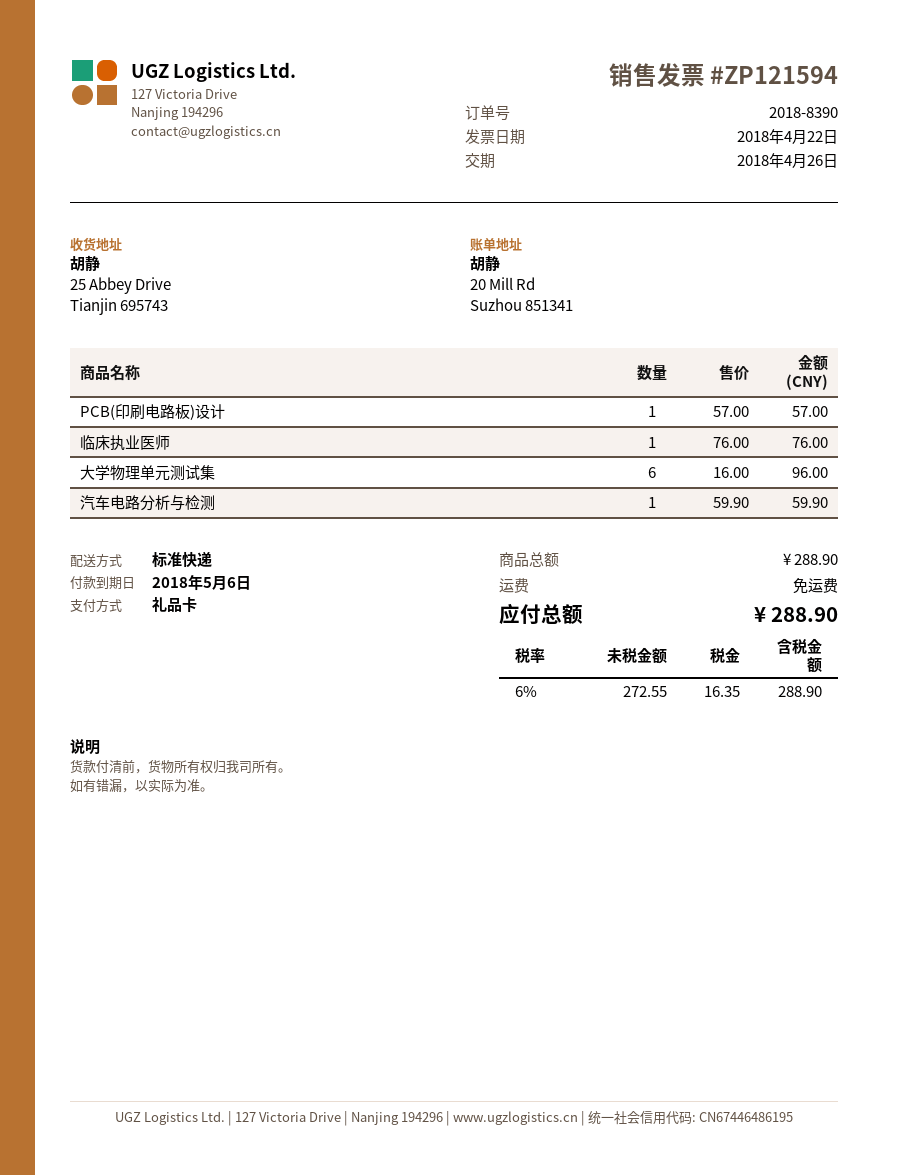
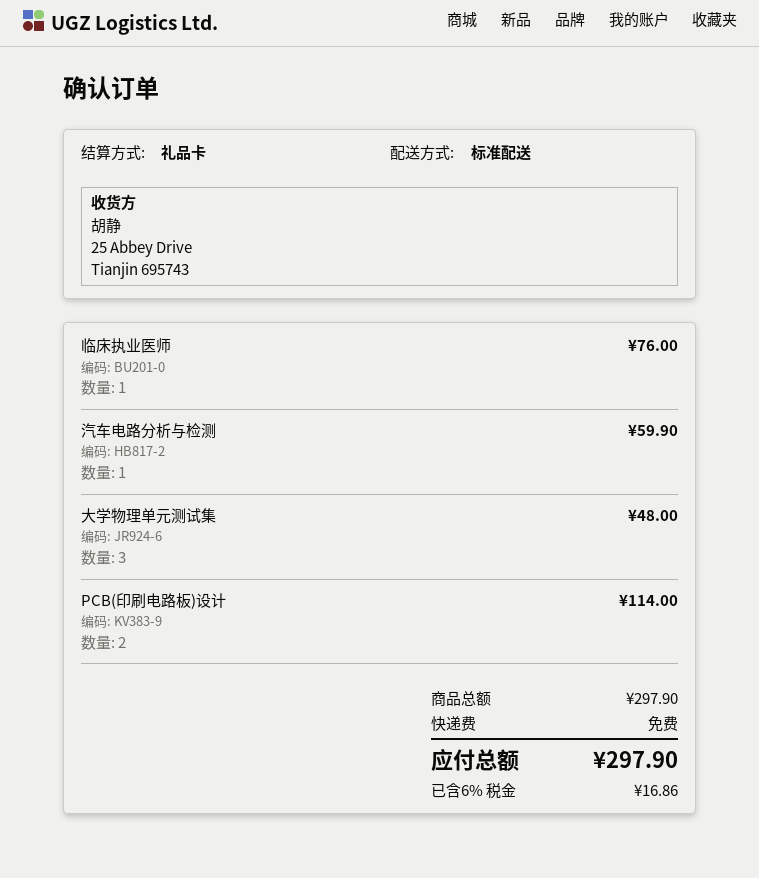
PCB(印刷电路板)设计: 1 for 57.00 -> 2 for 114.00
大学物理单元测试集: 6 for 96.00 -> 3 for 48.00
subtotal: 288.90 -> 297.90
tax: 6% = 16.35 -> 6% = 16.86
total: 288.90 -> 297.90

